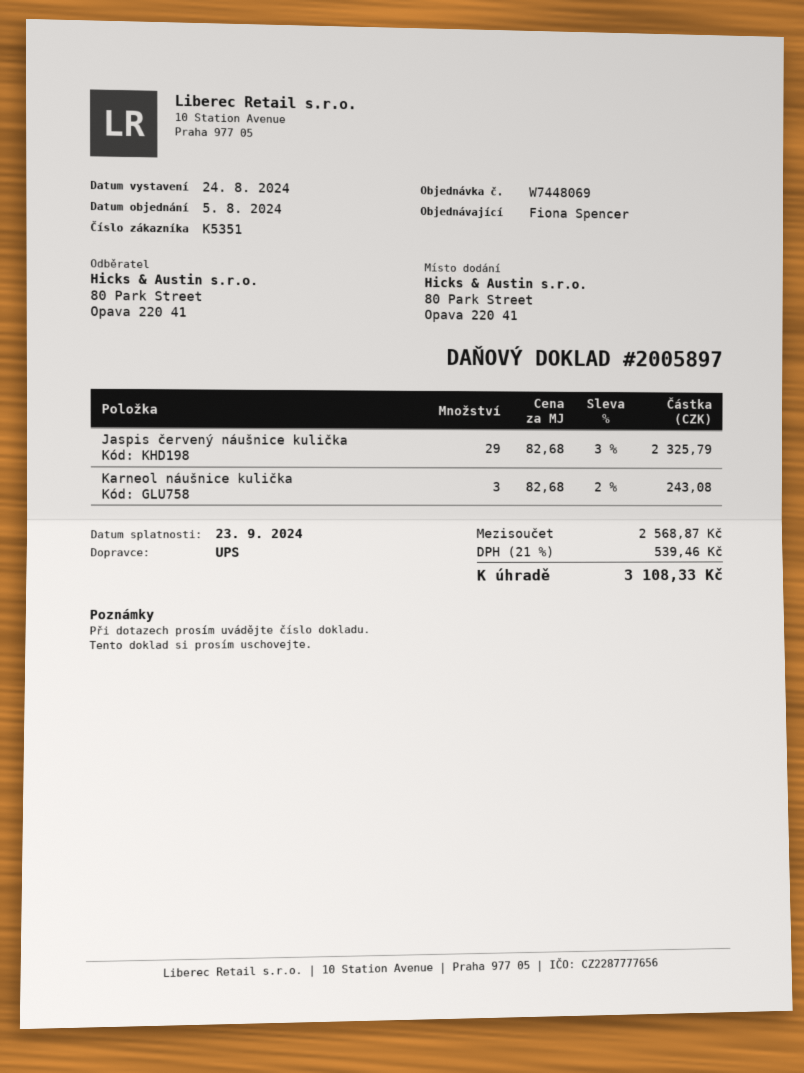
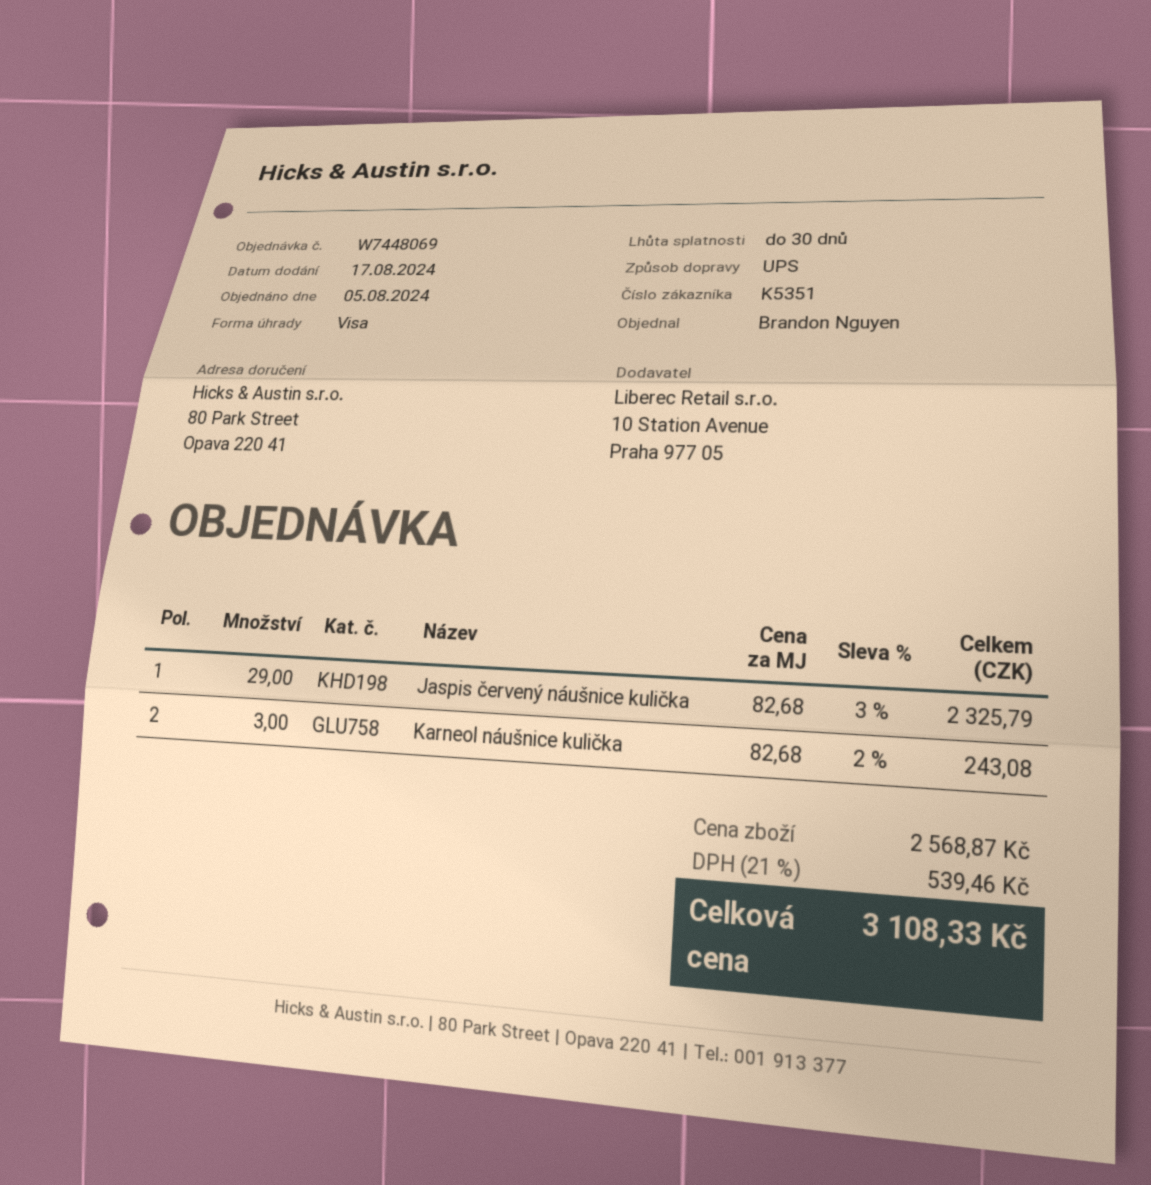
ordered by: Fiona Spencer -> Brandon Nguyen

